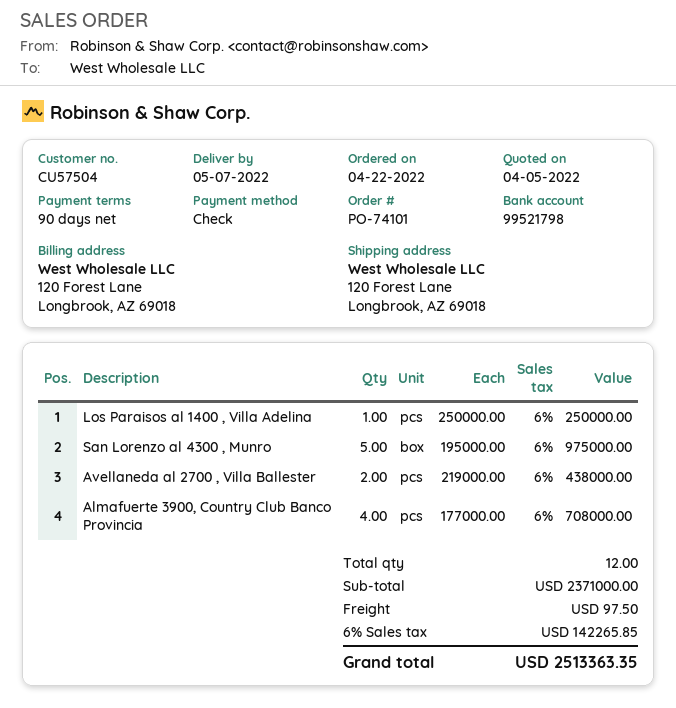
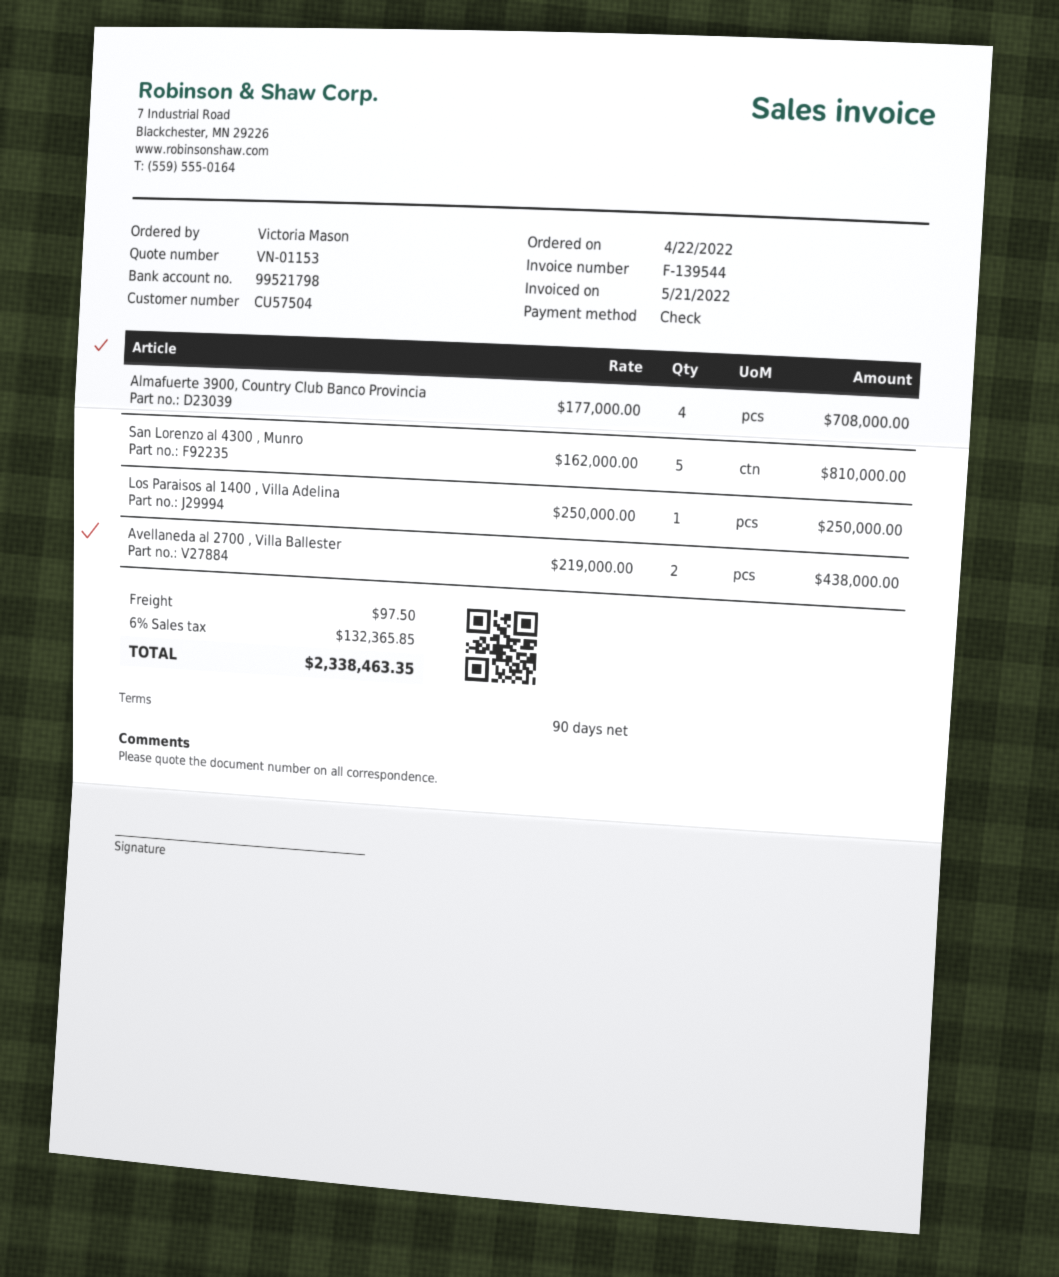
San Lorenzo al 4300 , Munro: 5 x 195000.00 = 975000.00 -> 5 x 162000.00 = 810000.00
tax: 6% = 142265.85 -> 6% = 132365.85
total: 2513363.35 -> 2338463.35

